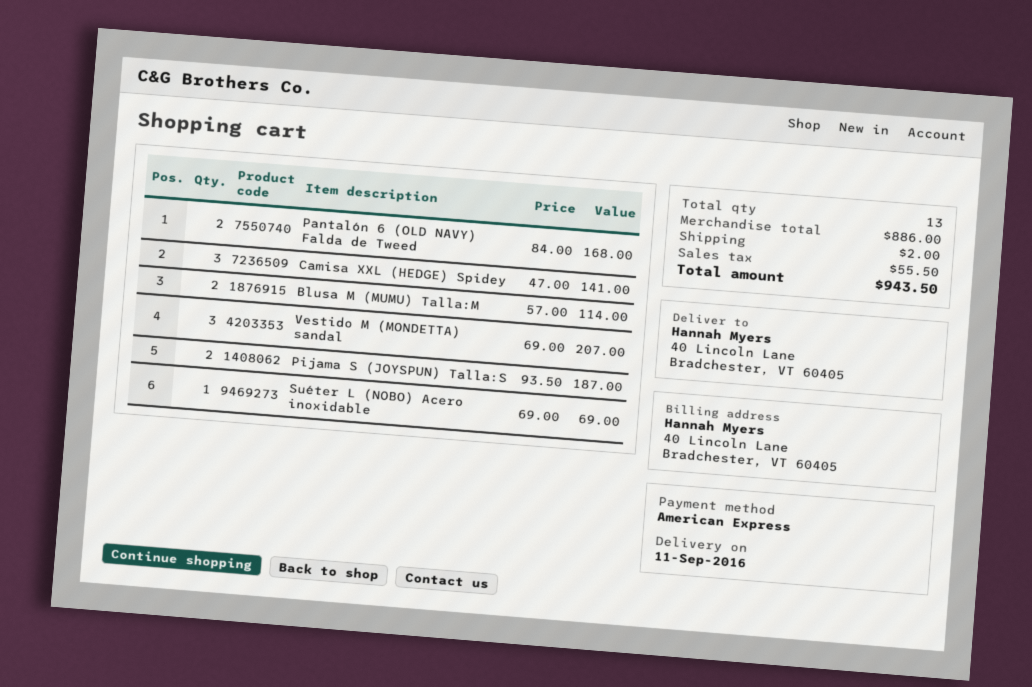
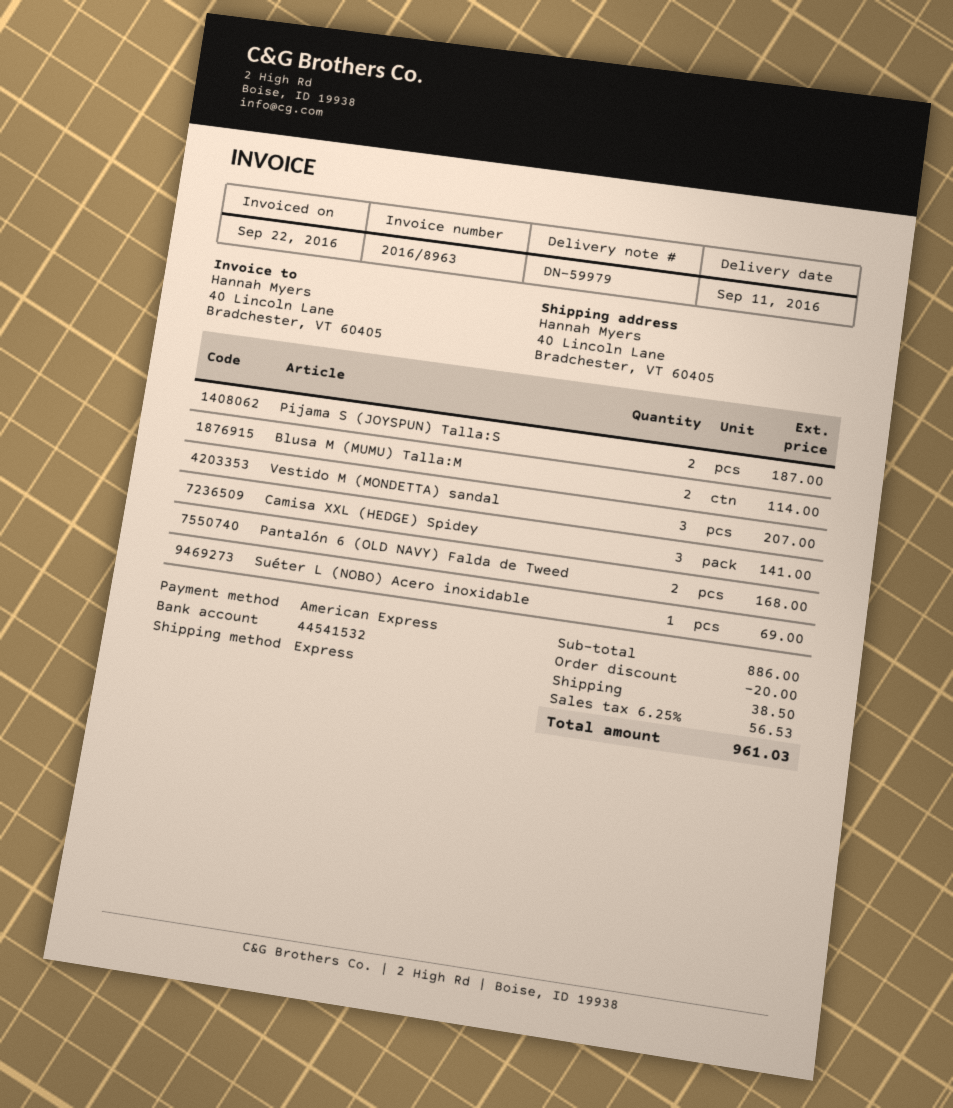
discount: none -> 20.00
shipping: 2.00 -> 38.50
tax: 55.50 -> 56.53
total: 943.50 -> 961.03

